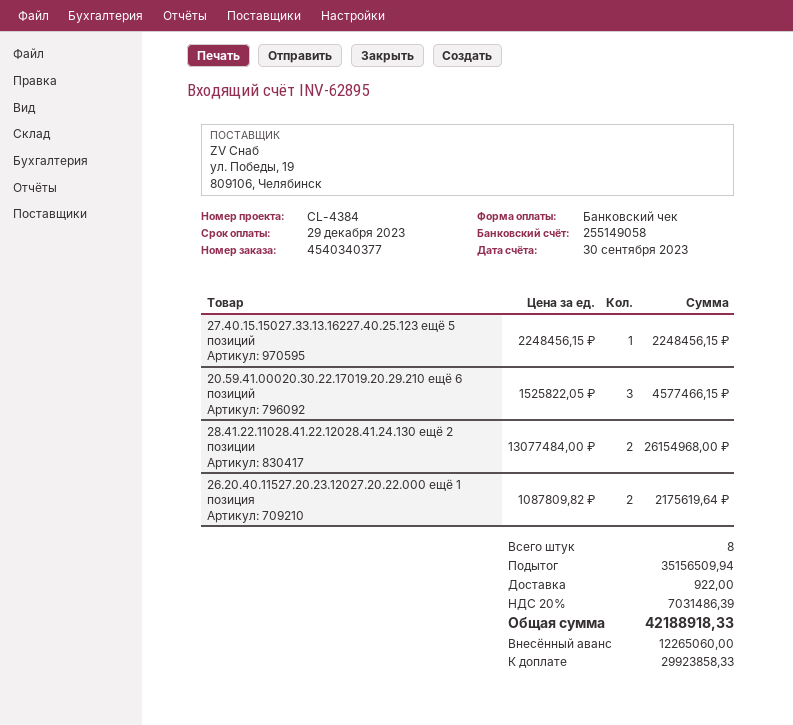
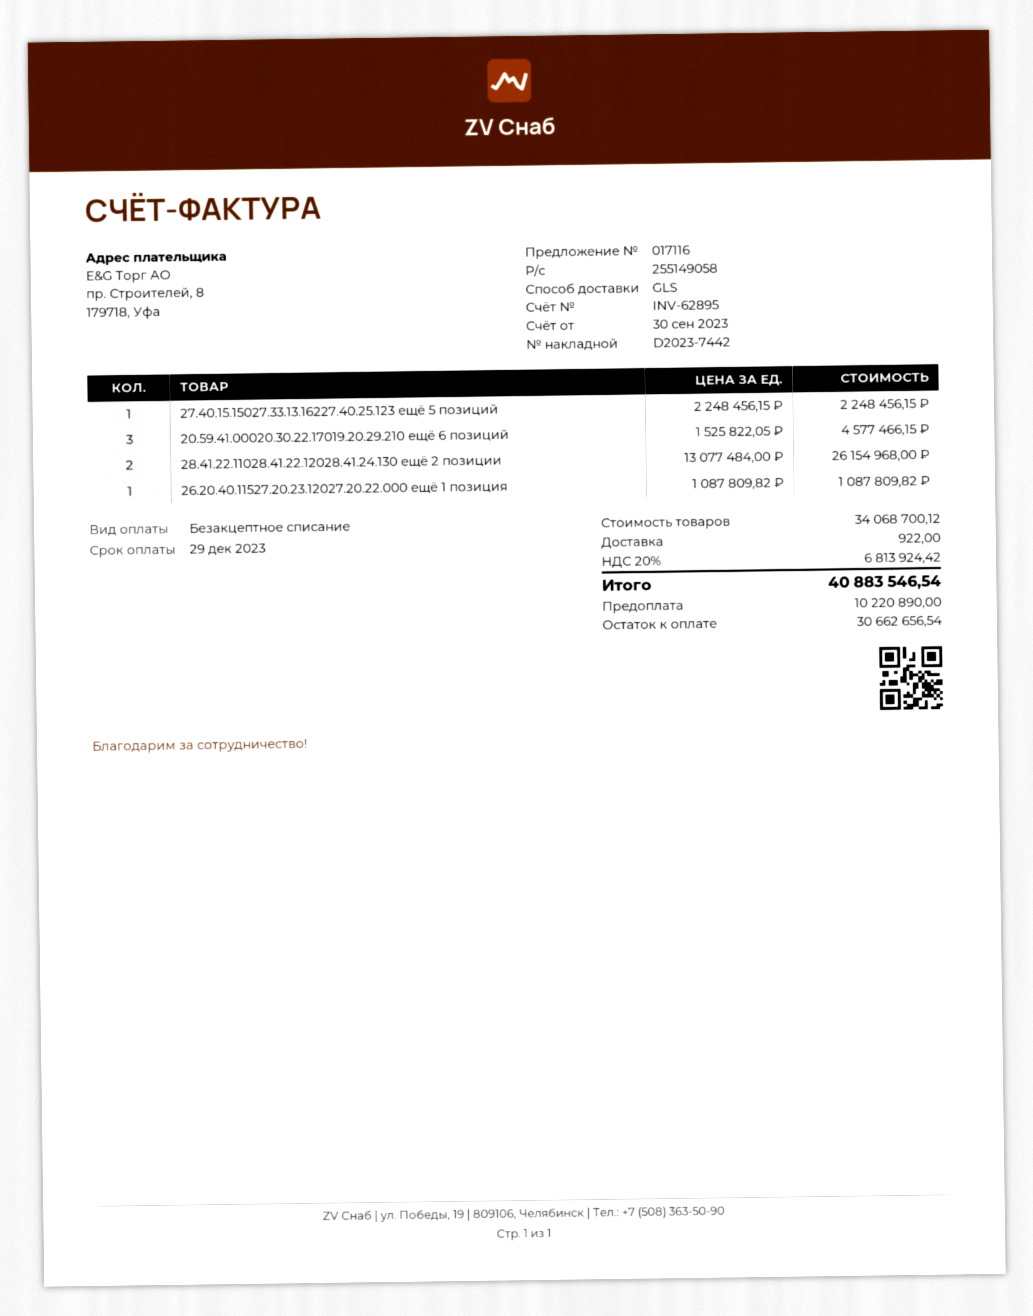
payment method: cheque -> direct debit
26.20.40.11527.20.23.12027.20.22.000 ещё 1 позиция: 2 x 1087809.82 = 2175619.64 -> 1 x 1087809.82 = 1087809.82
subtotal: 35156509.94 -> 34068700.12
tax: 20% = 7031486.39 -> 20% = 6813924.42
total: 42188918.33 -> 40883546.54
deposit: 12265060.00 -> 10220890.00
balance: 29923858.33 -> 30662656.54

